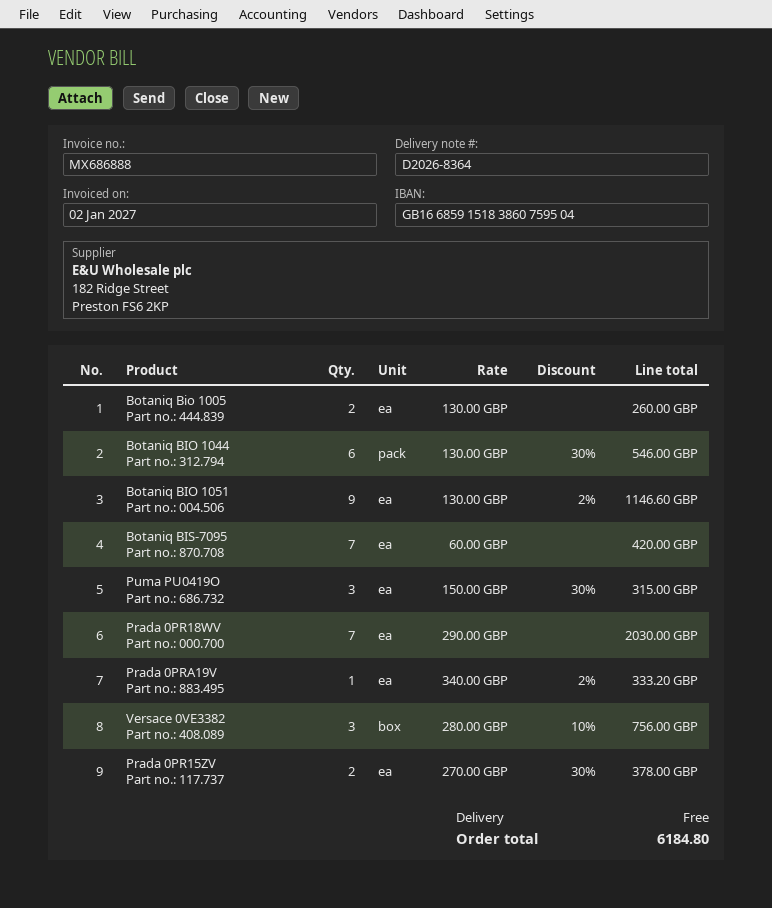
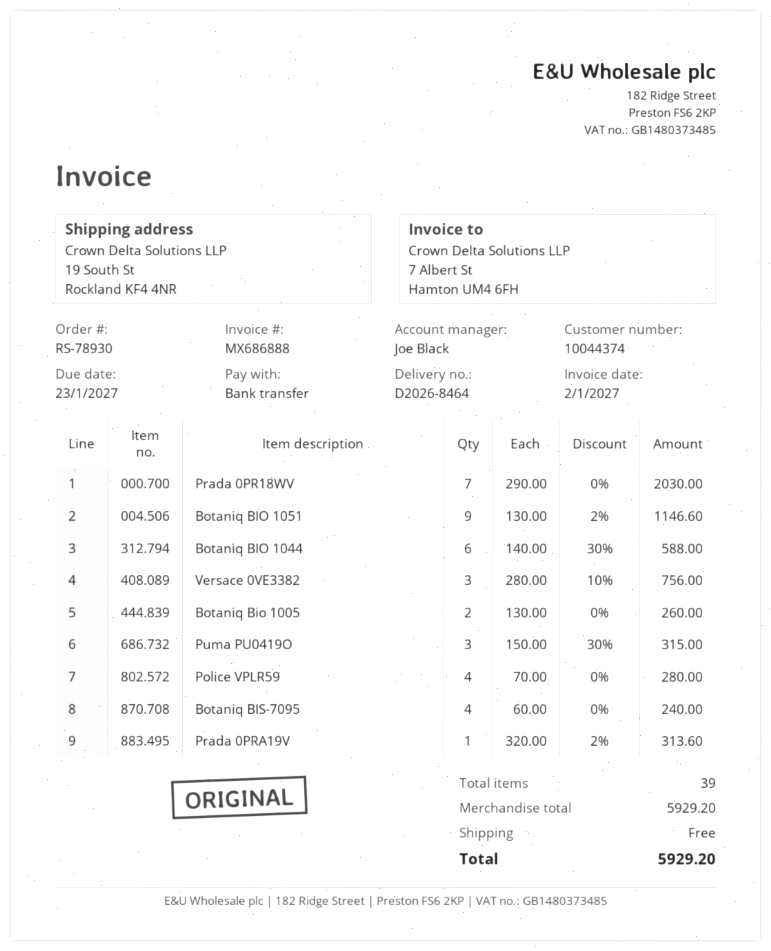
delivery note number: D2026-8364 -> D2026-8464
Botaniq BIO 1044: 6 x 130.00 - 30% = 546.00 -> 6 x 140.00 - 30% = 588.00
Botaniq BIS-7095: 7 x 60.00 = 420.00 -> 4 x 60.00 = 240.00
Prada 0PRA19V: 1 x 340.00 - 2% = 333.20 -> 1 x 320.00 - 2% = 313.60
Prada 0PR15ZV: 2 x 270.00 - 30% = 378.00 -> none
Police VPLR59: none -> 4 x 70.00 = 280.00
total: 6184.80 -> 5929.20

